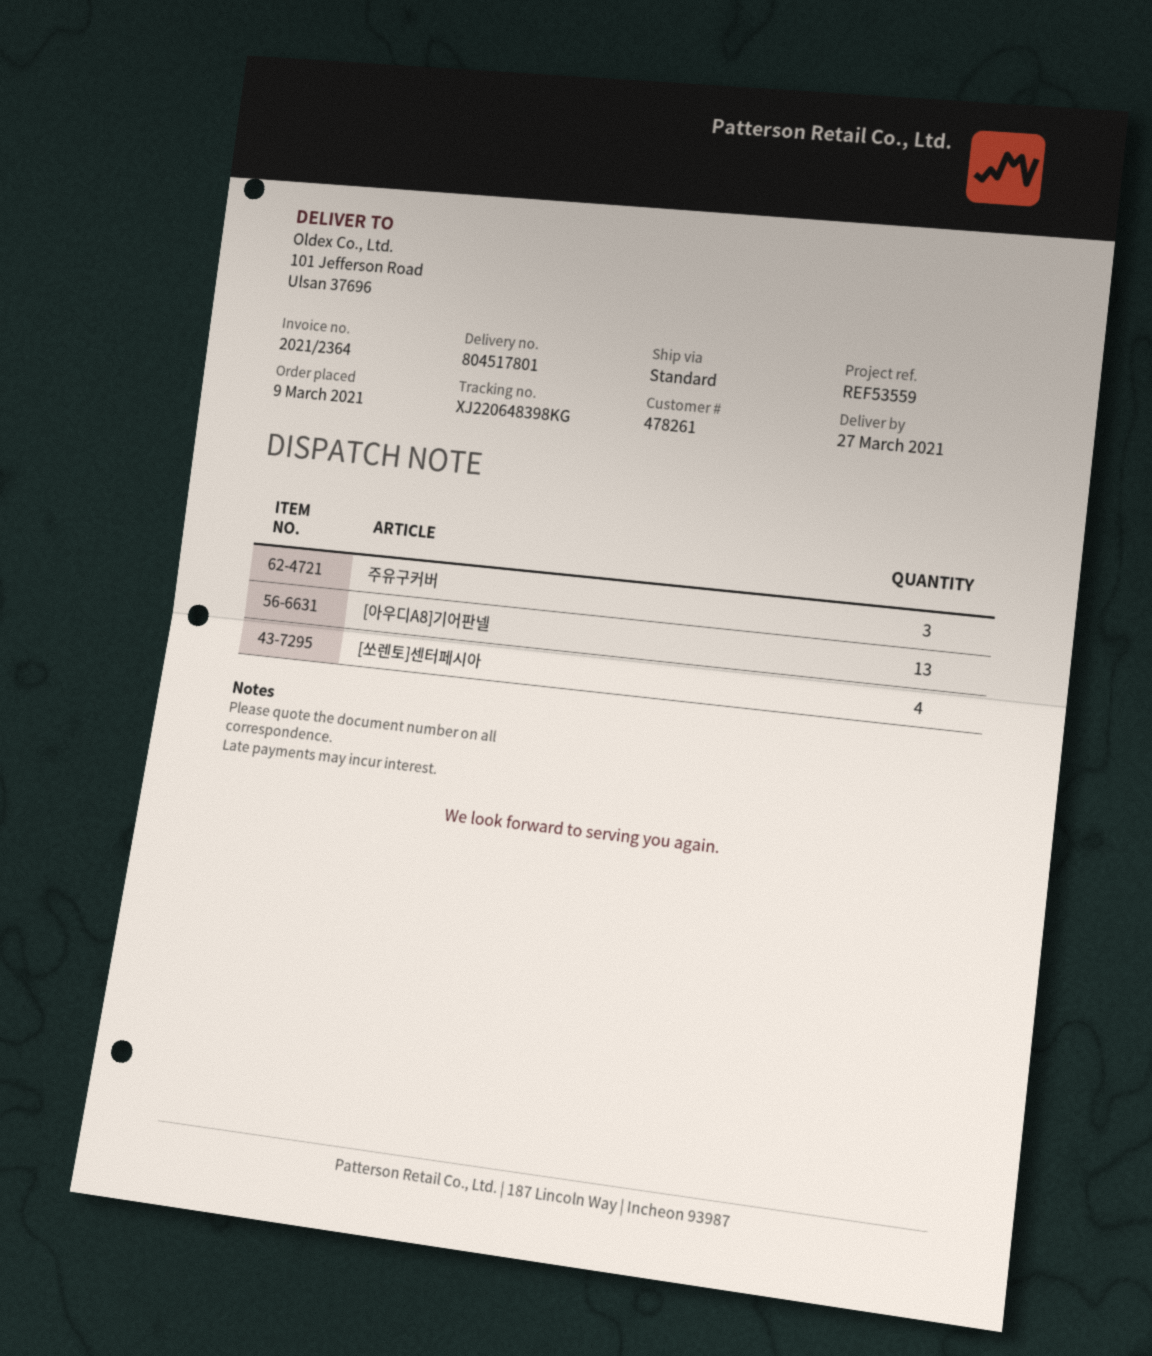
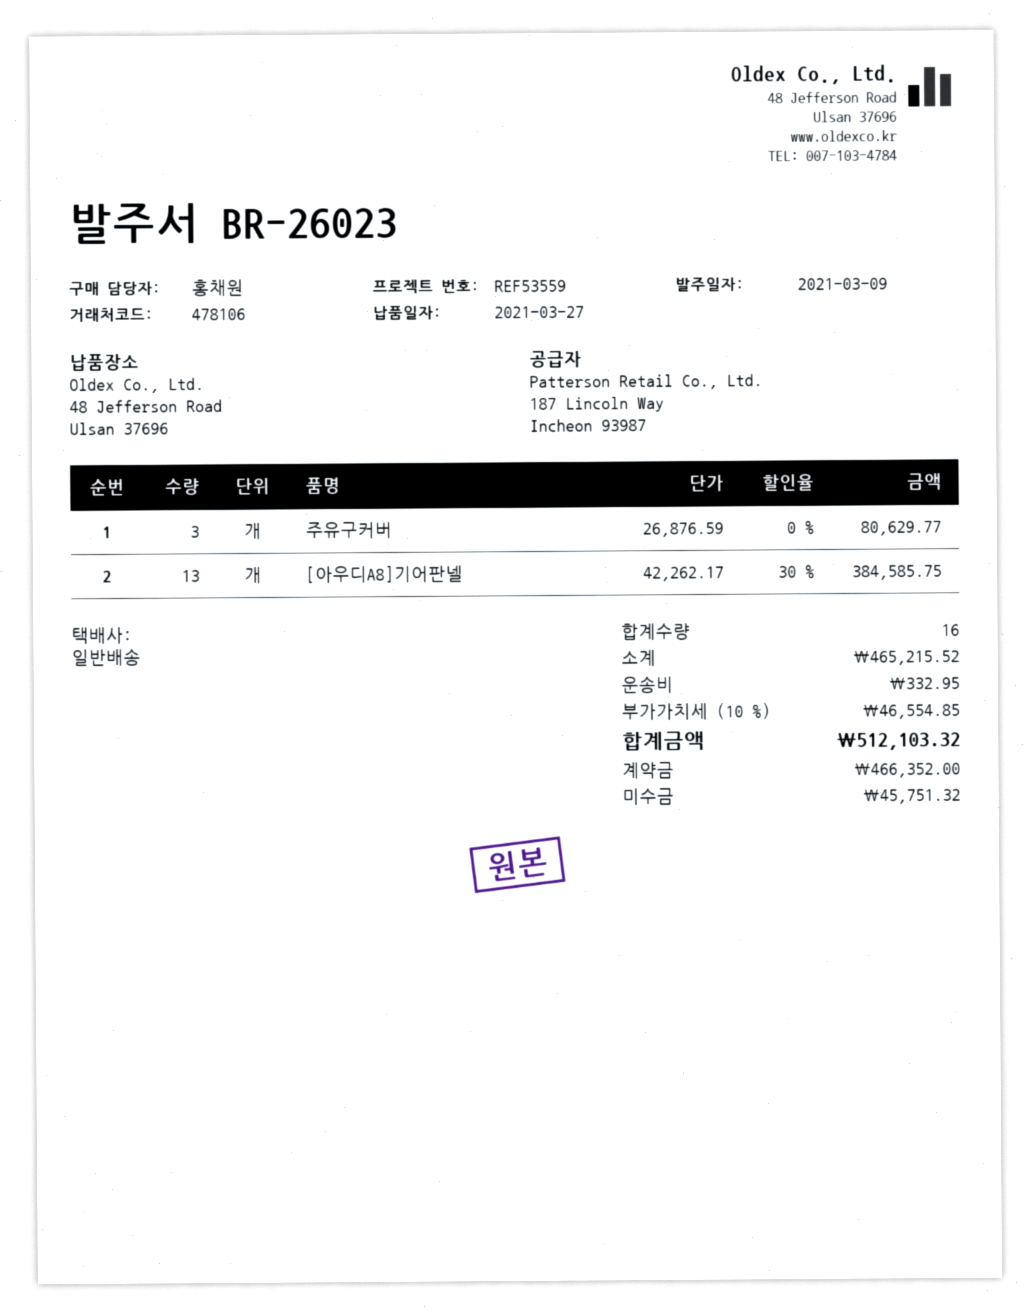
customer number: 478261 -> 478106
ship to: 101 Jefferson Road, Ulsan 37696 -> 48 Jefferson Road, Ulsan 37696
[쏘렌토]센터페시아: 4 -> none

